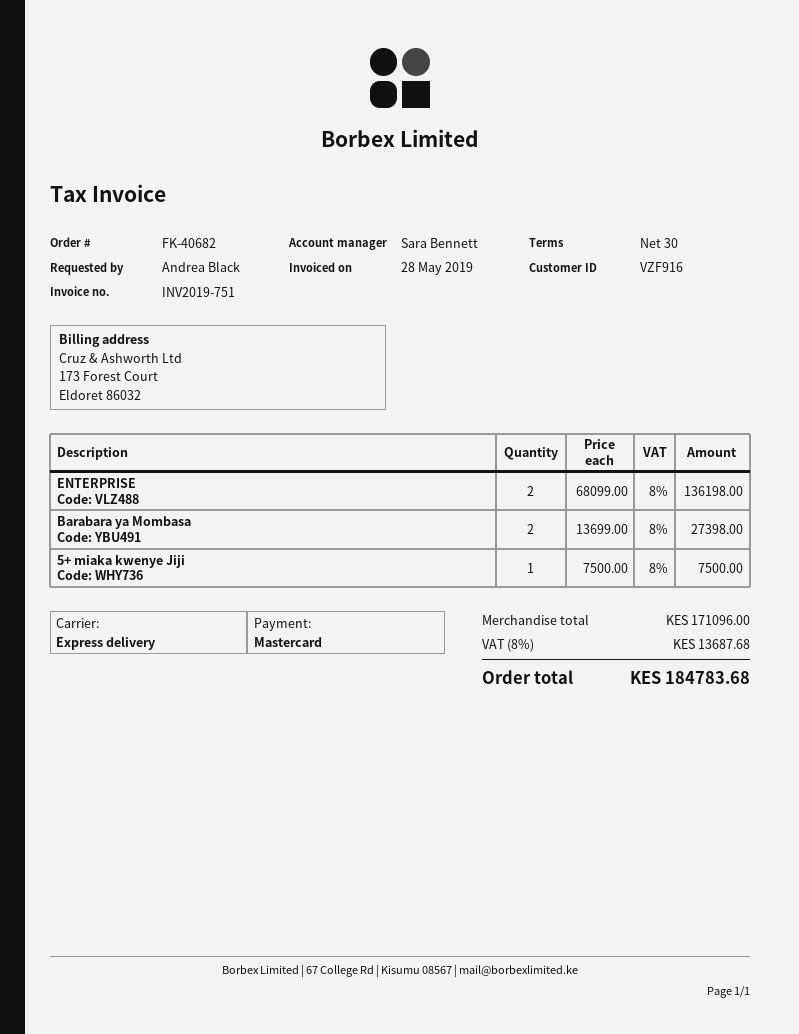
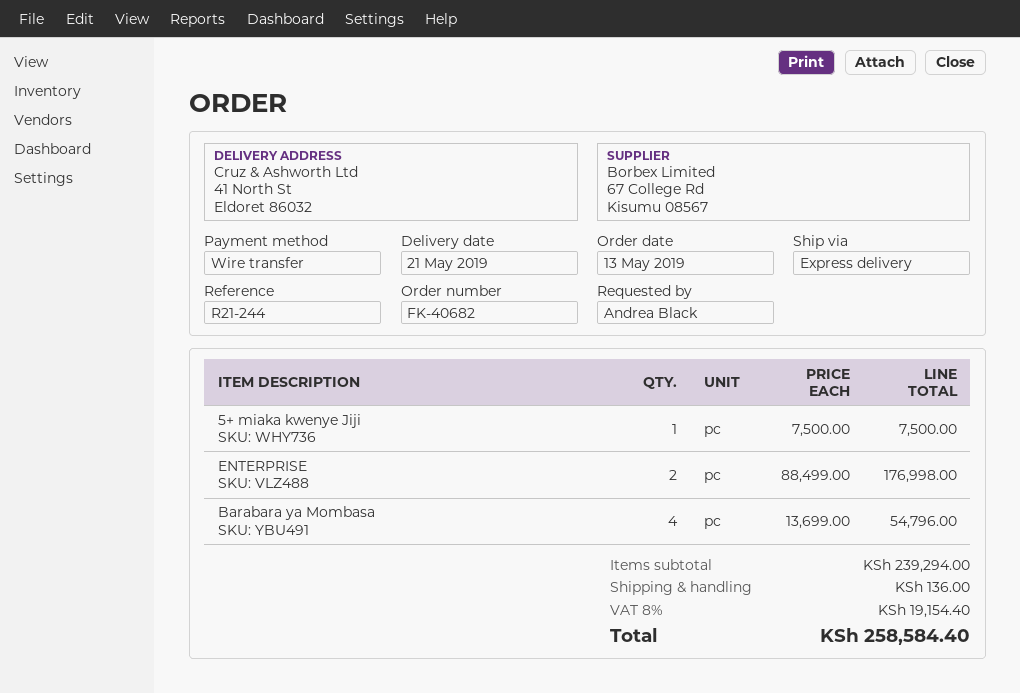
payment method: Mastercard -> bank transfer
ENTERPRISE: 2 x 68099.00 = 136198.00 -> 2 x 88499.00 = 176998.00
Barabara ya Mombasa: 2 x 13699.00 = 27398.00 -> 4 x 13699.00 = 54796.00
subtotal: 171096.00 -> 239294.00
shipping: none -> 136.00
tax: 8% = 13687.68 -> 8% = 19154.40
total: 184783.68 -> 258584.40

